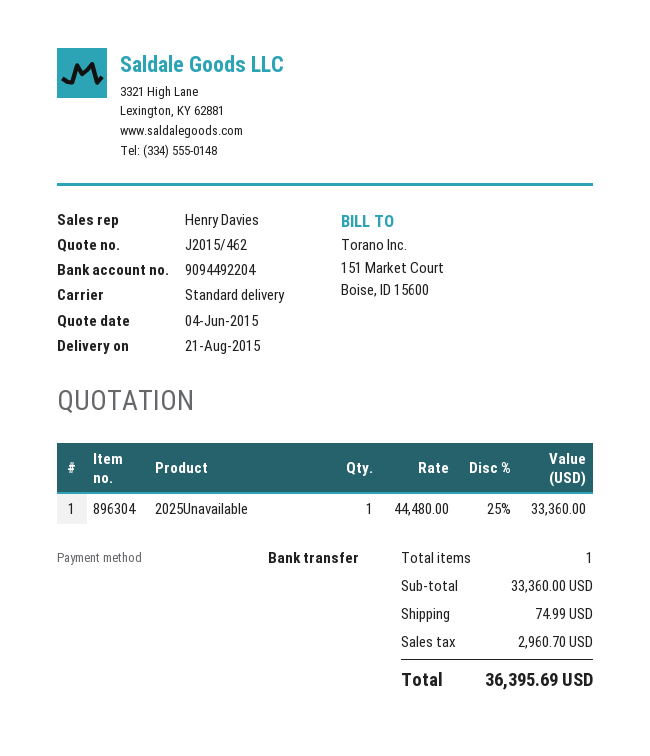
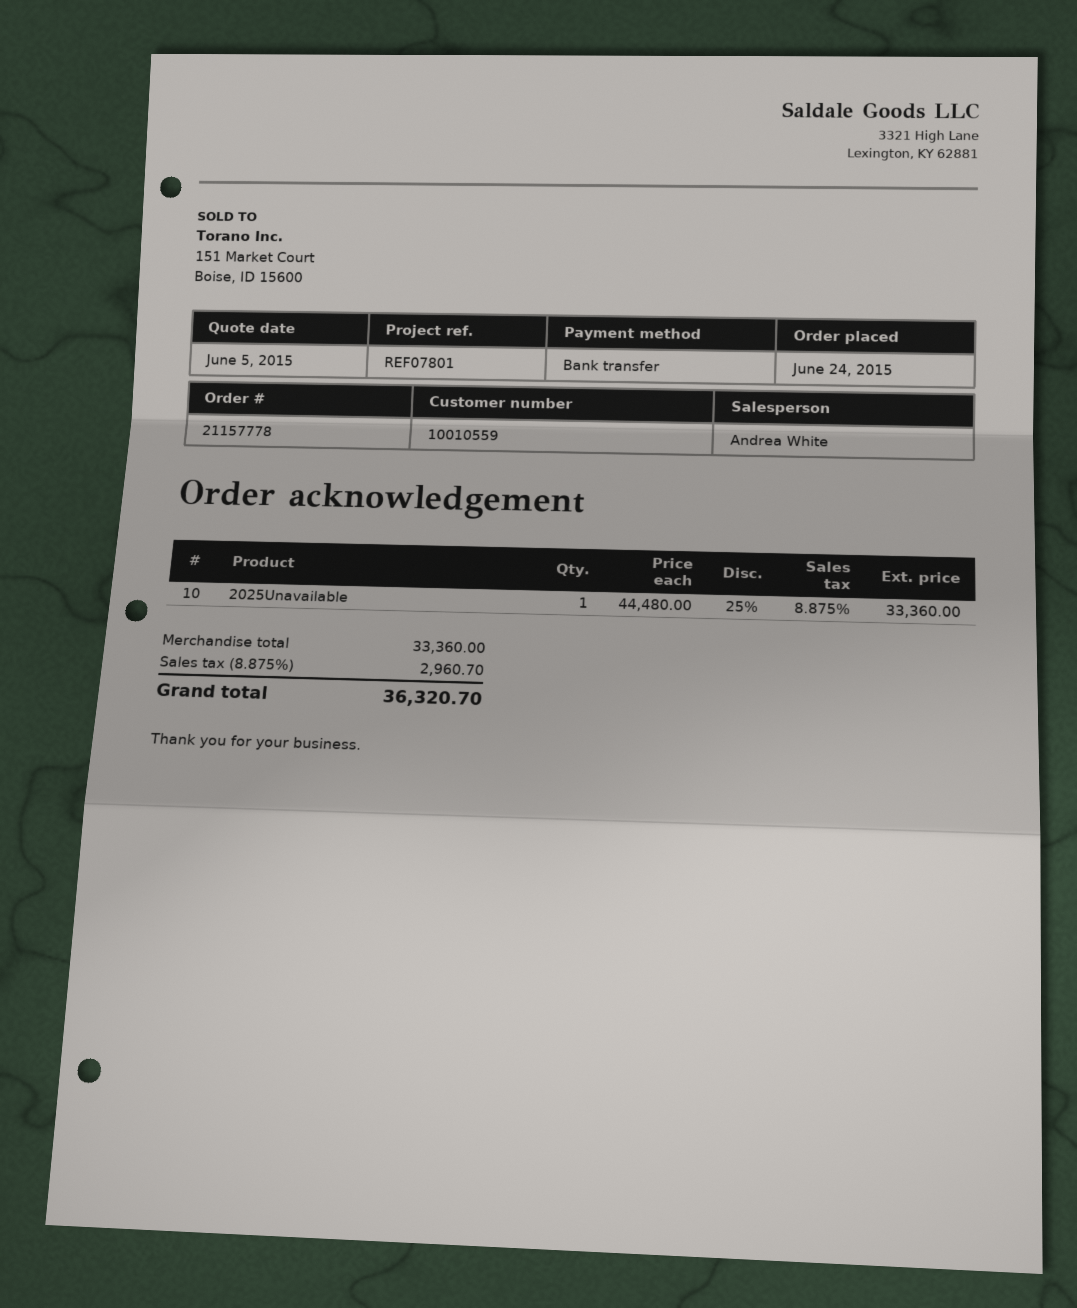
quote date: 2015-06-04 -> 2015-06-05
sales rep: Henry Davies -> Andrea White
shipping: 74.99 -> none
total: 36395.69 -> 36320.70

